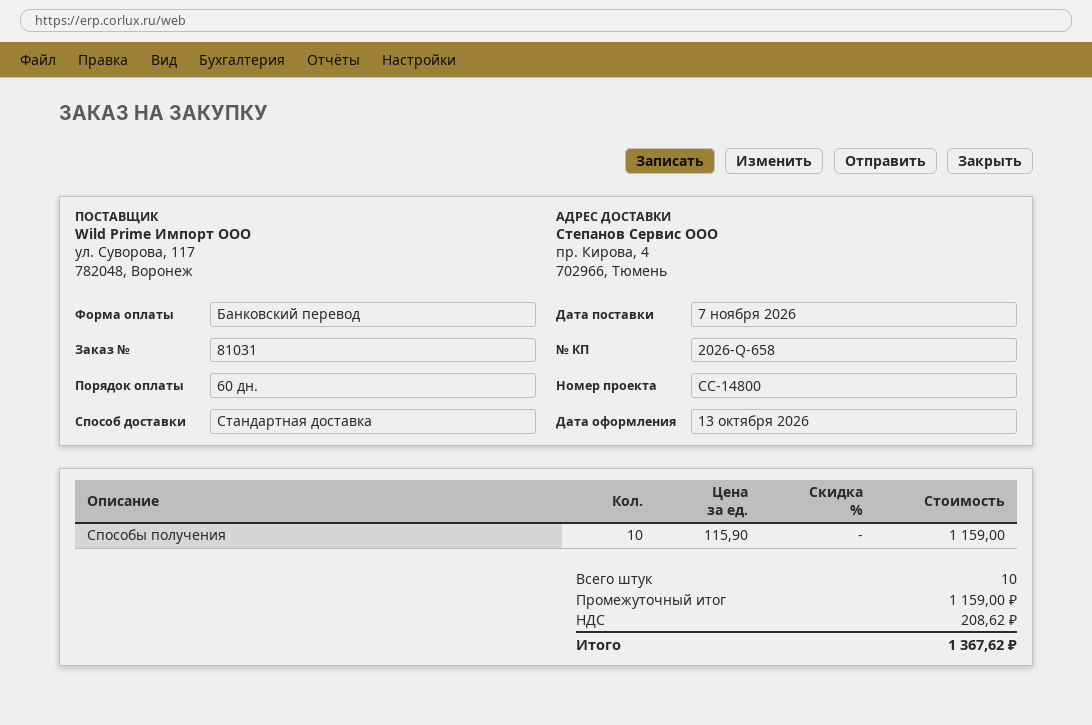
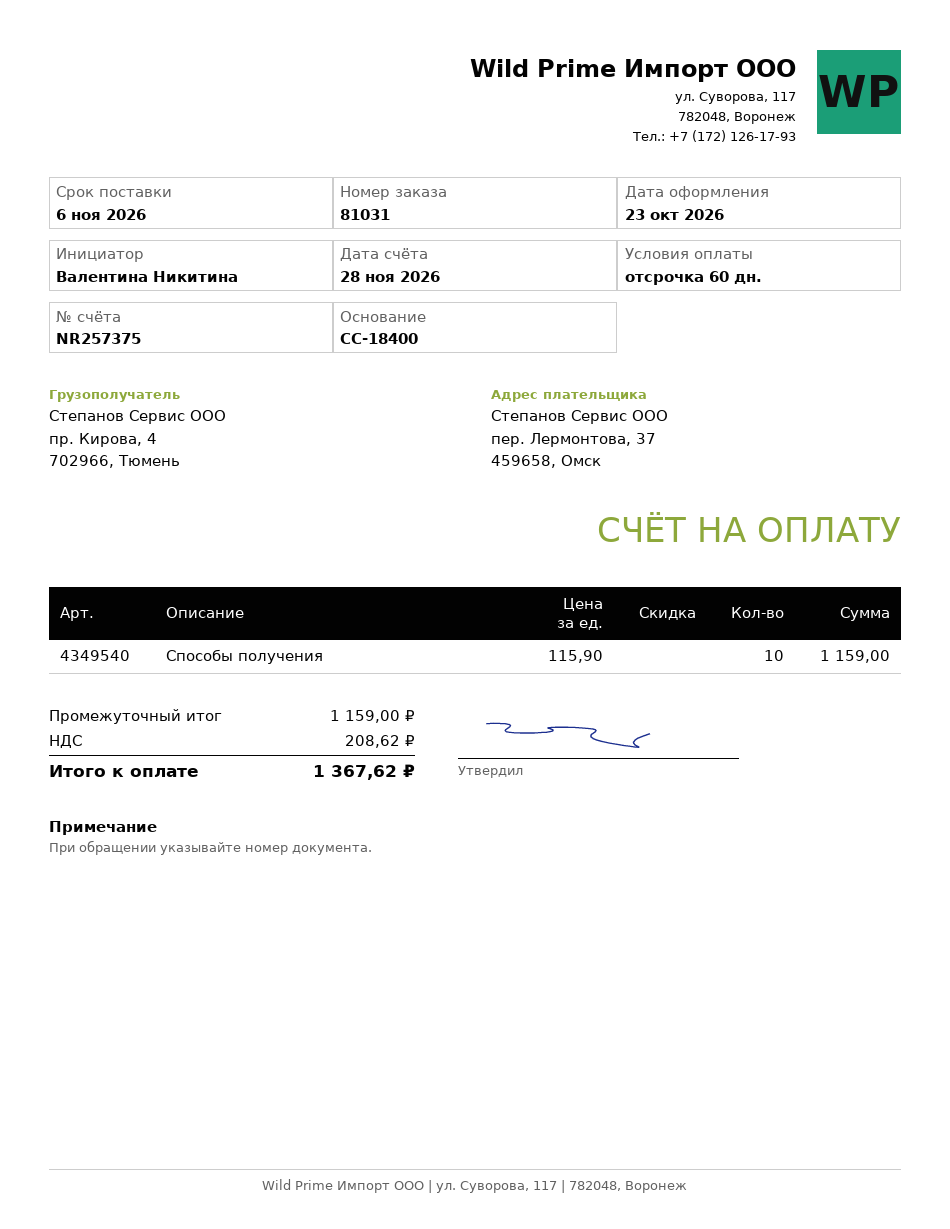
order date: 2026-10-13 -> 2026-10-23
delivery date: 2026-11-07 -> 2026-11-06
reference: CC-14800 -> CC-18400

